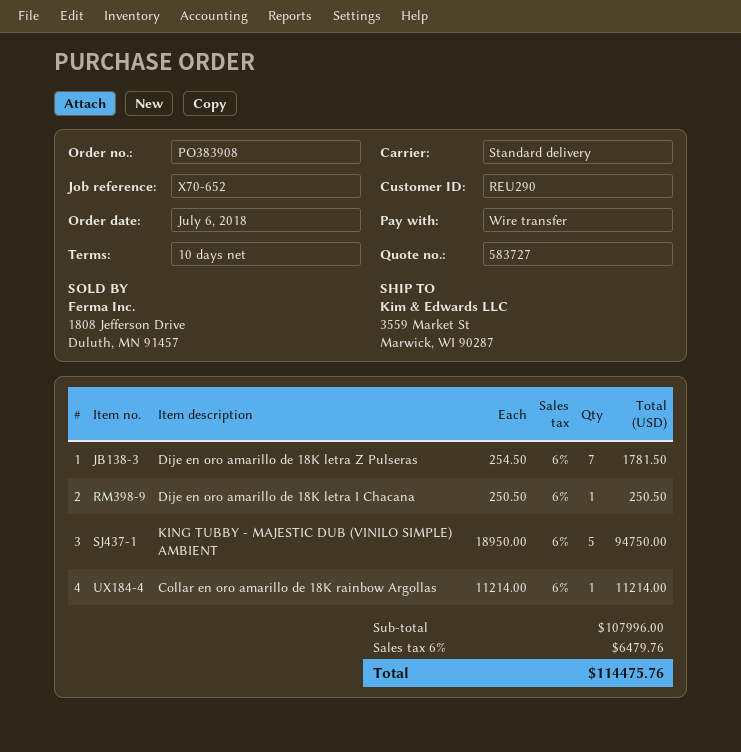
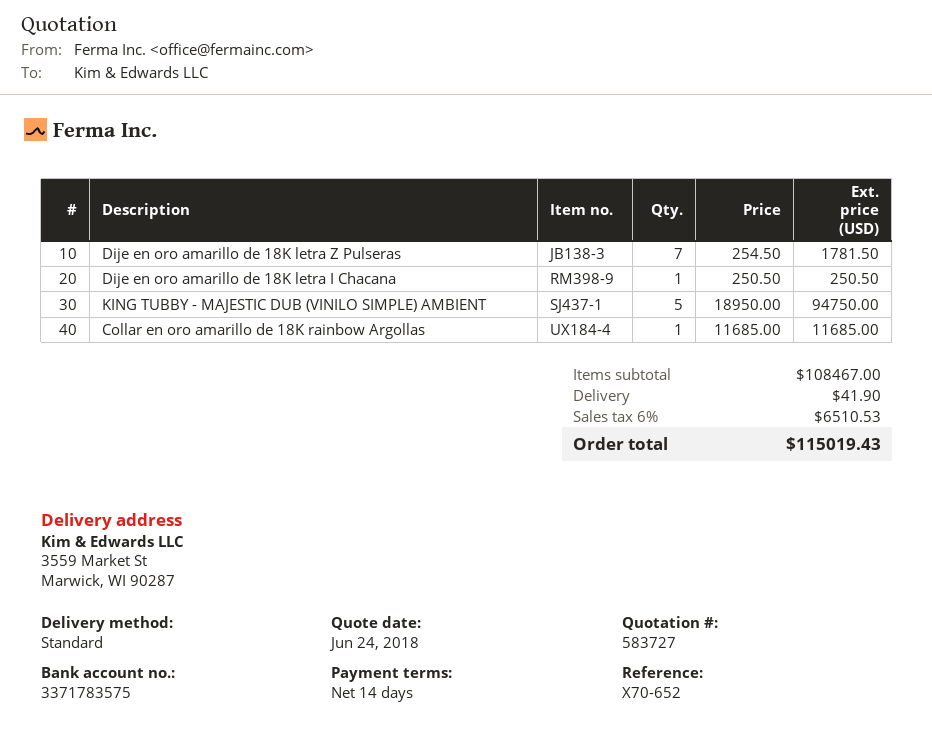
payment terms: 10 days -> 14 days
Collar en oro amarillo de 18K rainbow Argollas: 1 x 11214.00 = 11214.00 -> 1 x 11685.00 = 11685.00
subtotal: 107996.00 -> 108467.00
shipping: none -> 41.90
tax: 6% = 6479.76 -> 6% = 6510.53
total: 114475.76 -> 115019.43

